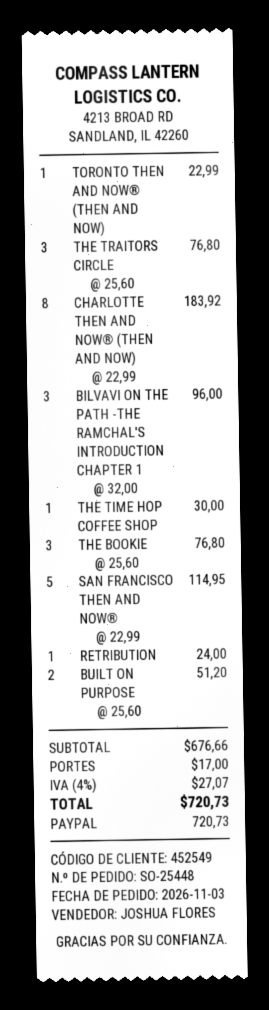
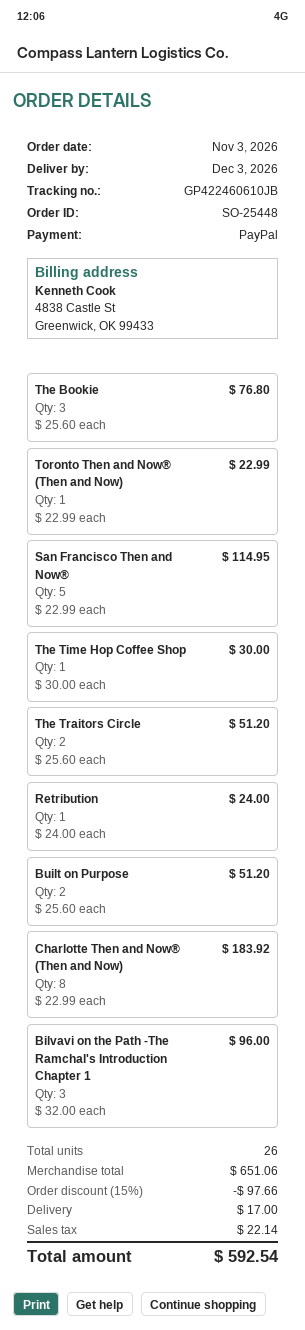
THE TRAITORS CIRCLE: 3 x 25.60 = 76.80 -> 2 x 25.60 = 51.20
subtotal: 676.66 -> 651.06
discount: none -> 15% = 97.66
tax: 27.07 -> 22.14
total: 720.73 -> 592.54

